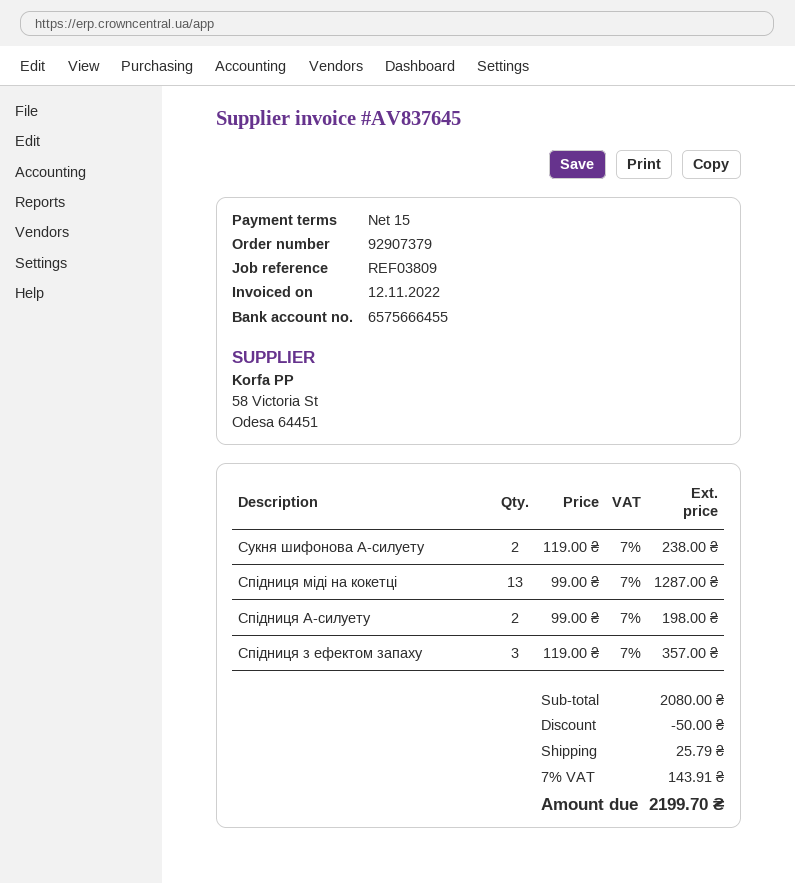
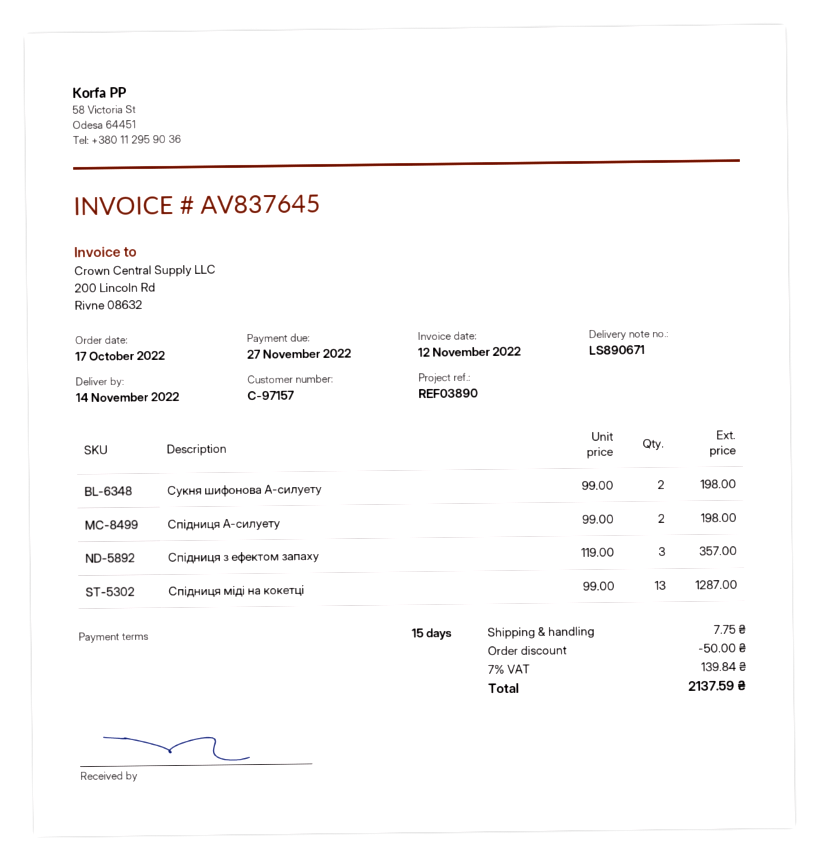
reference: REF03809 -> REF03890
Сукня шифонова А-силуету: 2 x 119.00 = 238.00 -> 2 x 99.00 = 198.00
shipping: 25.79 -> 7.75
tax: 7% = 143.91 -> 7% = 139.84
total: 2199.70 -> 2137.59

